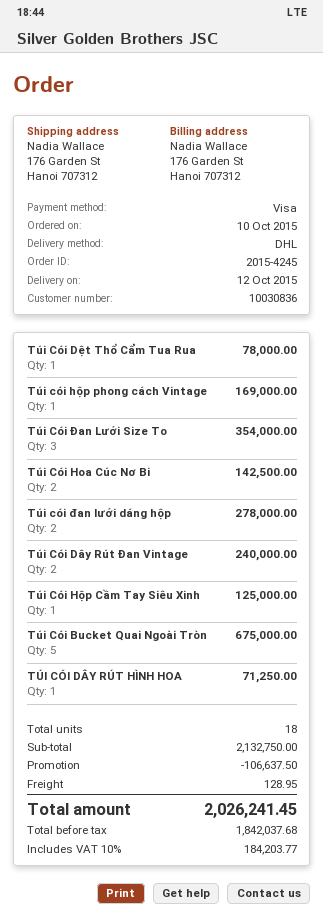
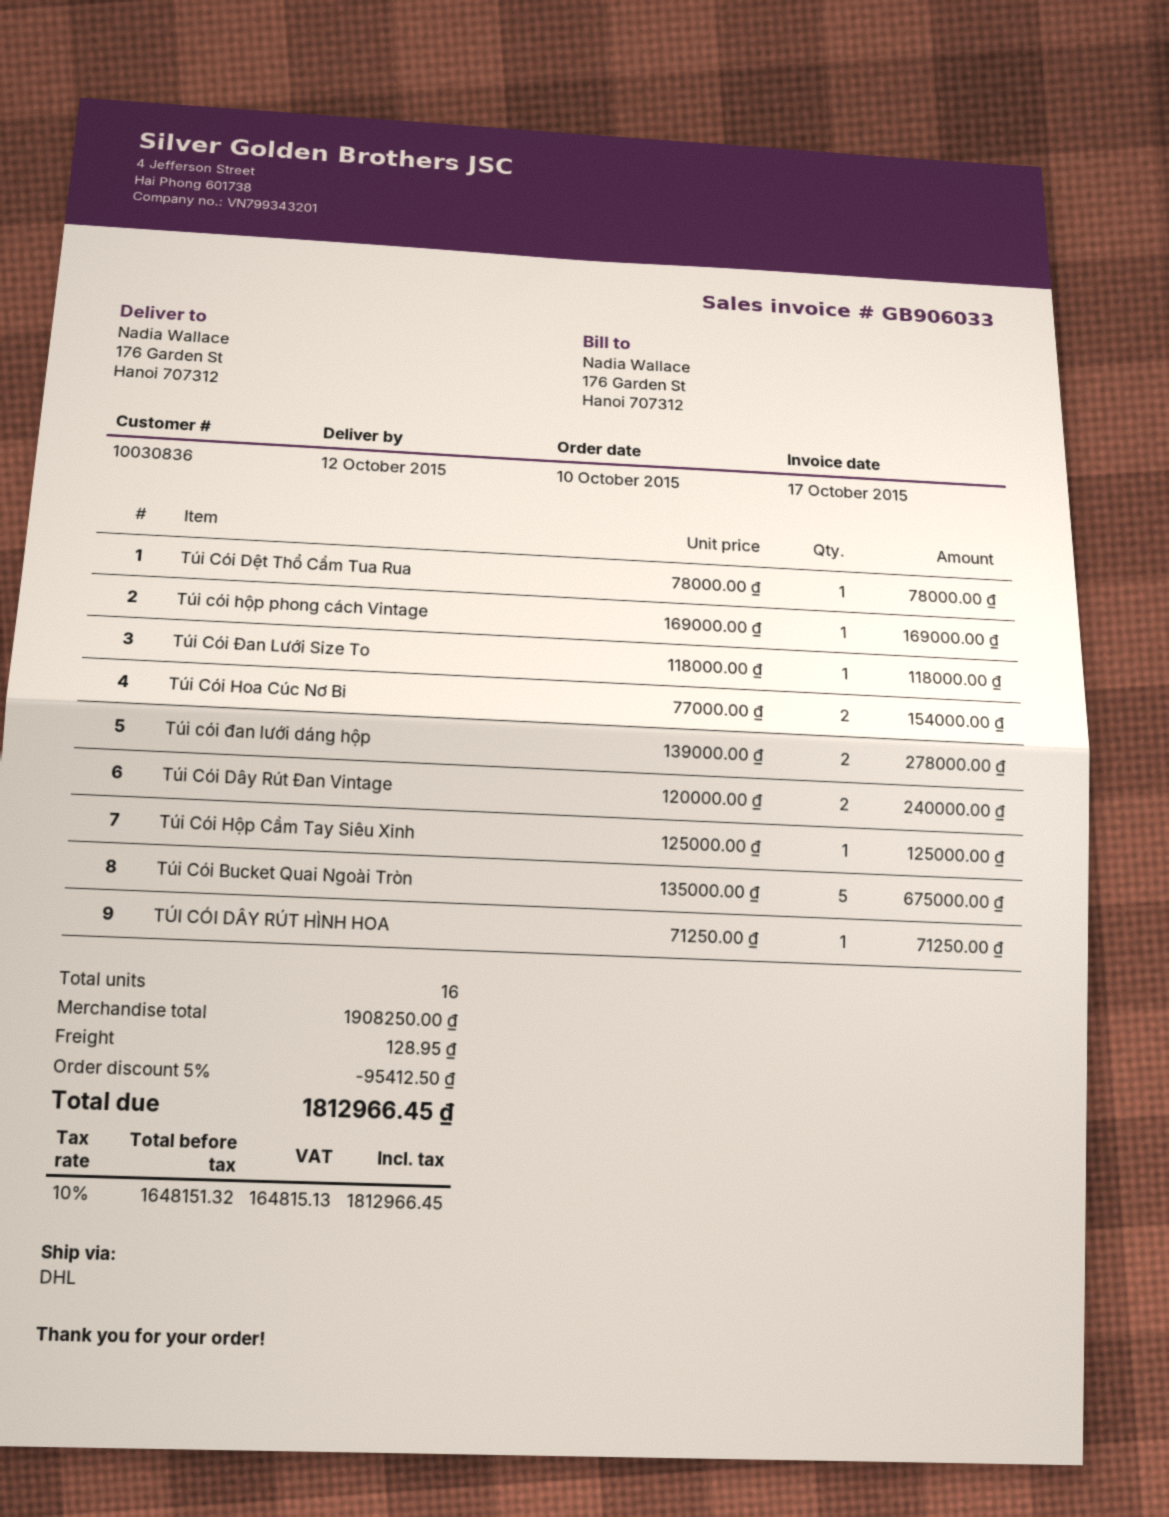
Túi Cói Đan Lưới Size To: 3 for 354000.00 -> 1 for 118000.00
Túi Cói Hoa Cúc Nơ Bi: 2 for 142500.00 -> 2 for 154000.00
total quantity: 18 -> 16
subtotal: 2132750.00 -> 1908250.00
discount: 106637.50 -> 95412.50
net: 1842037.68 -> 1648151.32
tax: 10% = 184203.77 -> 10% = 164815.13
total: 2026241.45 -> 1812966.45

